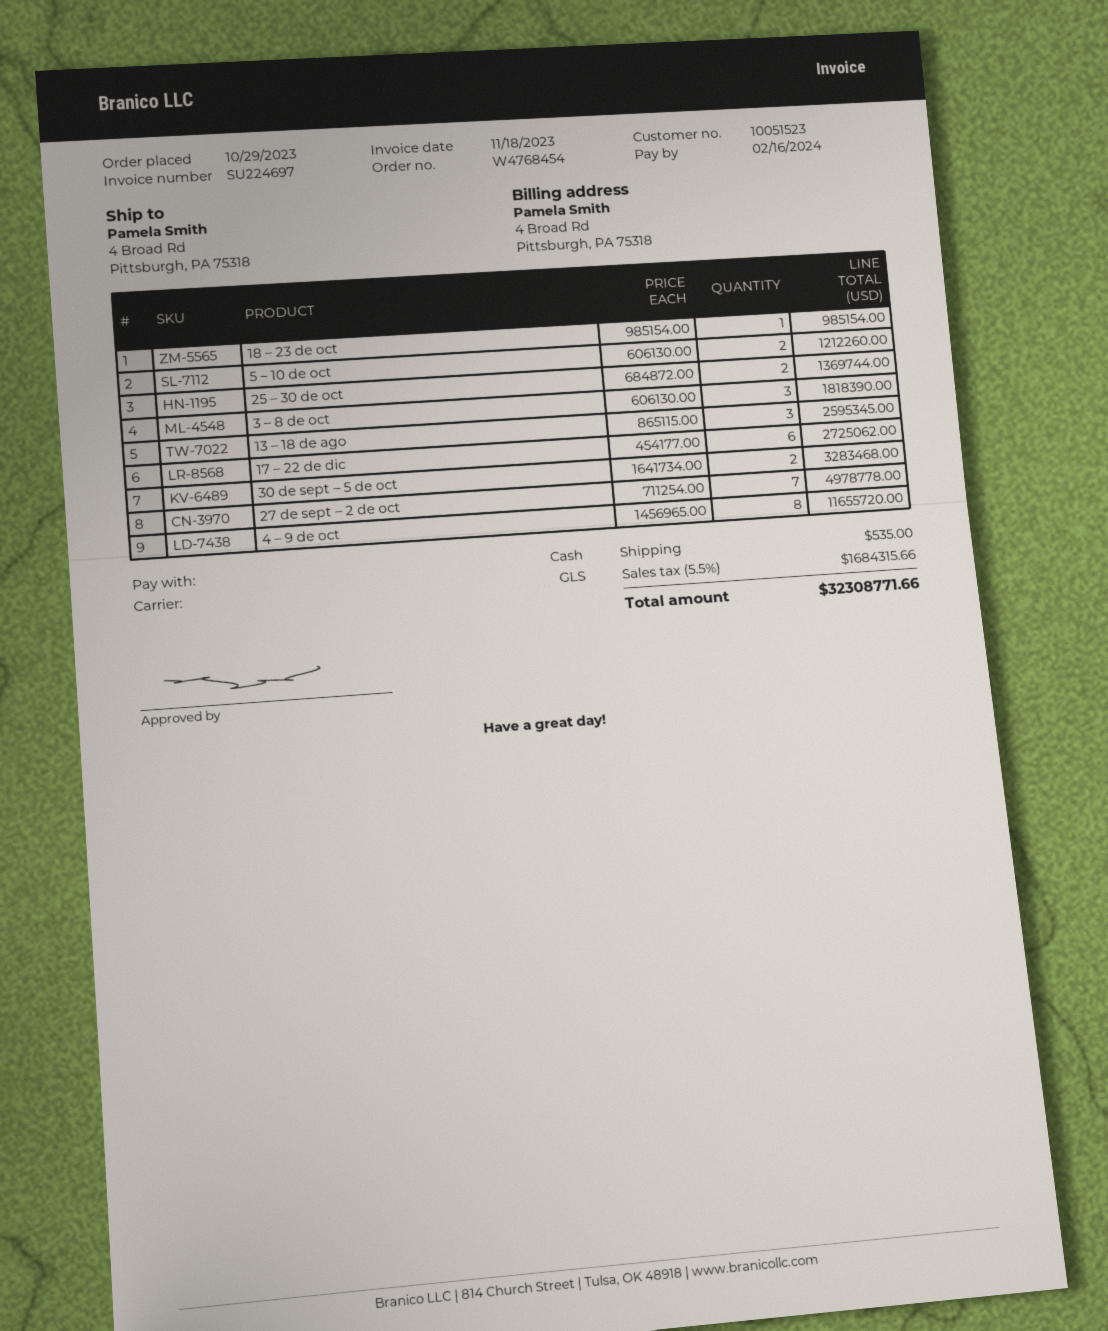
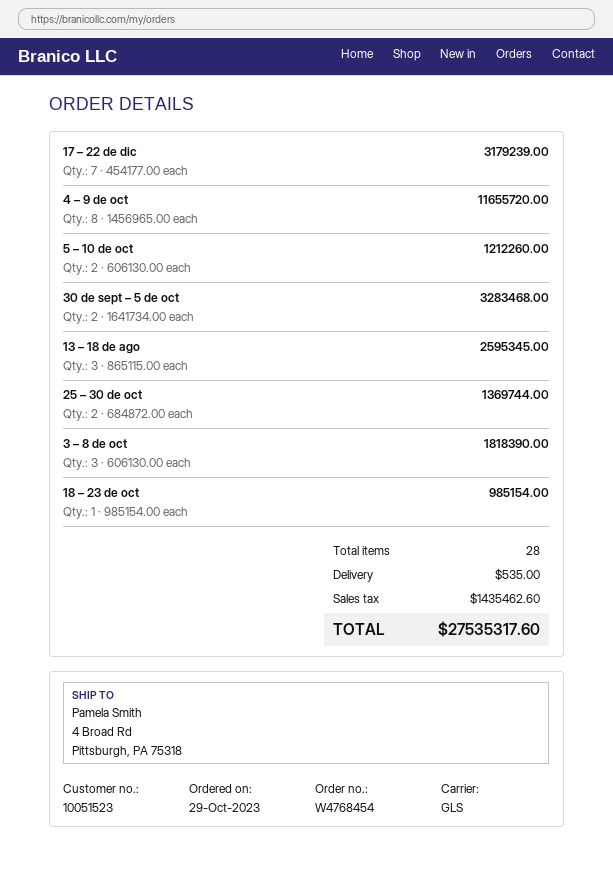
17 – 22 de dic: 6 x 454177.00 = 2725062.00 -> 7 x 454177.00 = 3179239.00
27 de sept – 2 de oct: 7 x 711254.00 = 4978778.00 -> none
tax: 1684315.66 -> 1435462.60
total: 32308771.66 -> 27535317.60

